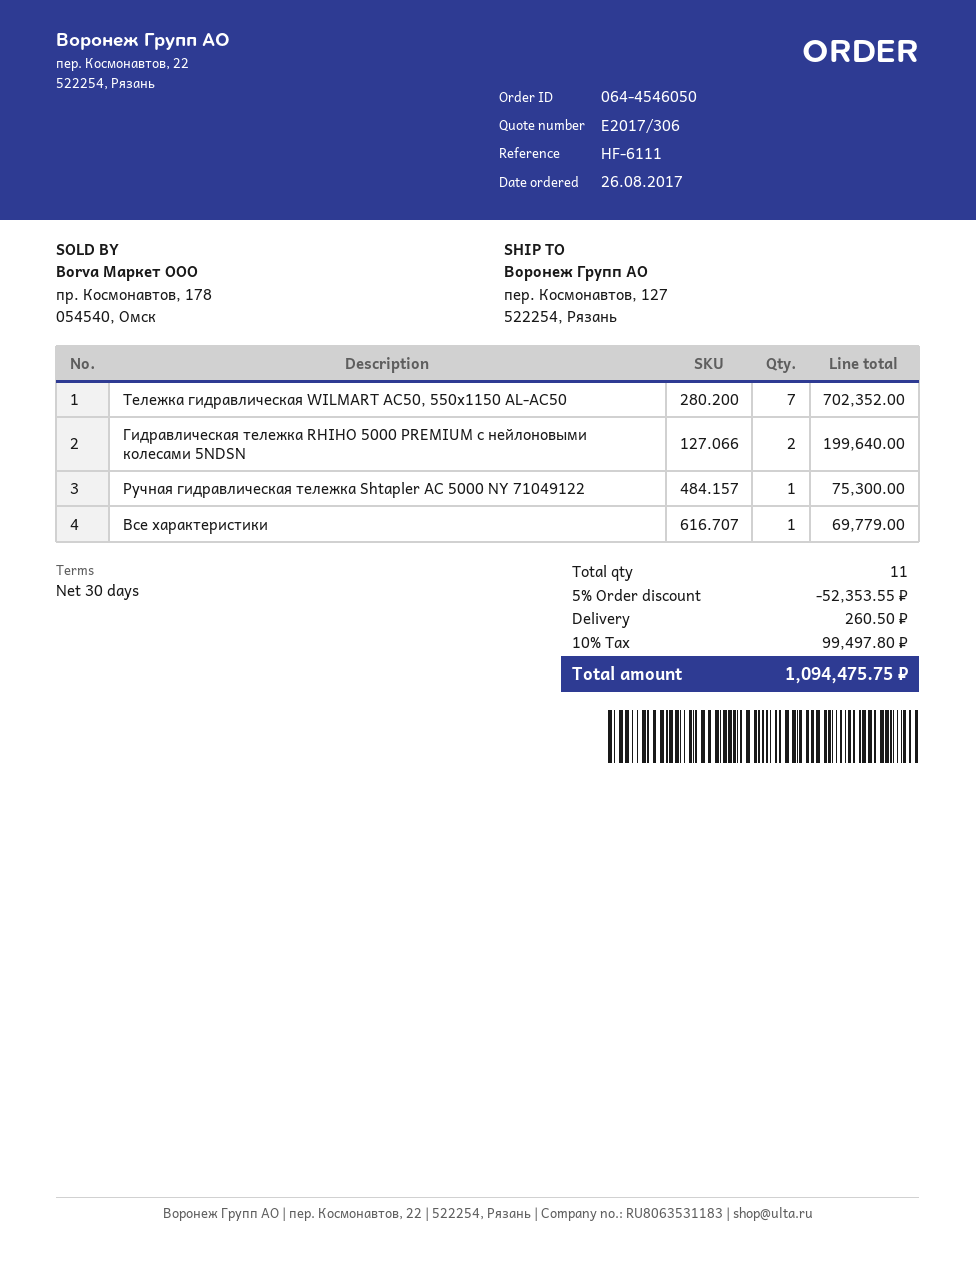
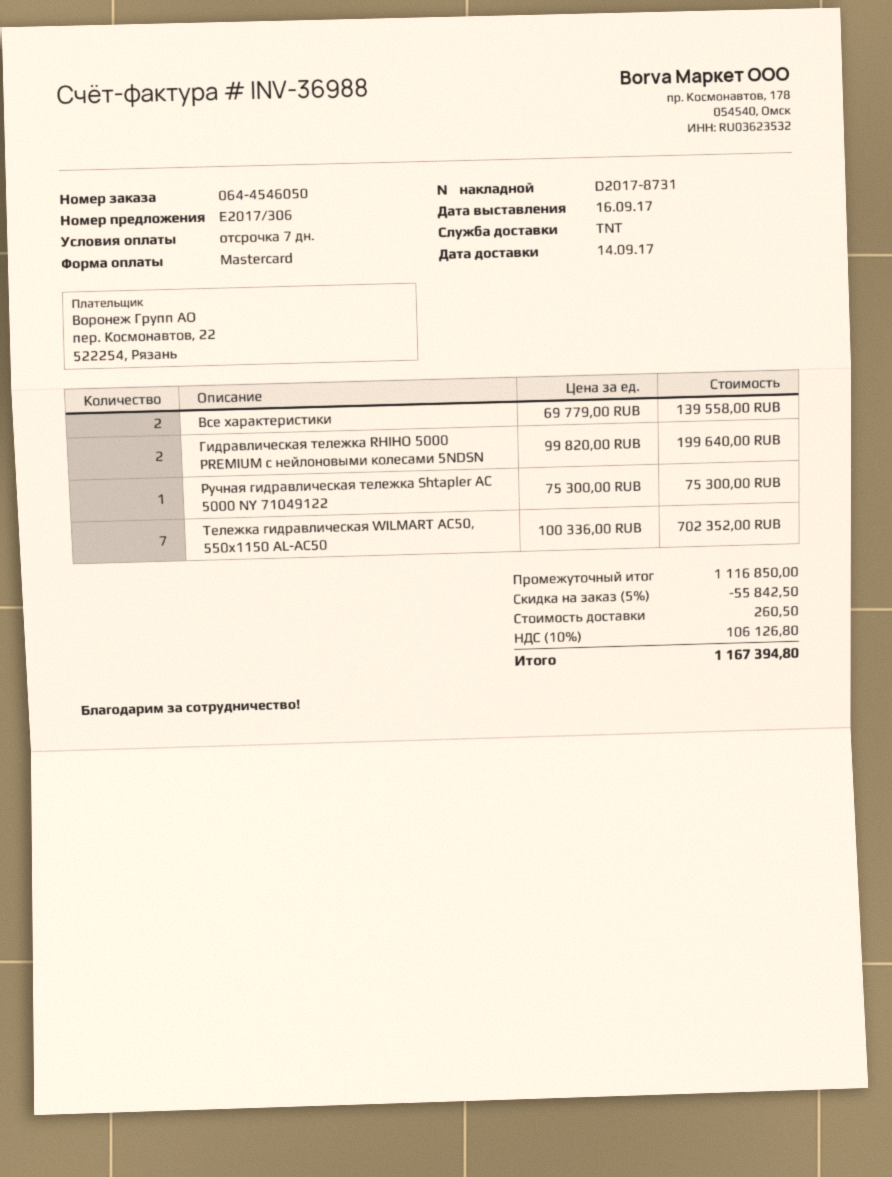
payment terms: 30 days -> 7 days
Все характеристики: 1 for 69779.00 -> 2 for 139558.00
discount: 5% = 52353.55 -> 5% = 55842.50
tax: 10% = 99497.80 -> 10% = 106126.80
total: 1094475.75 -> 1167394.80

